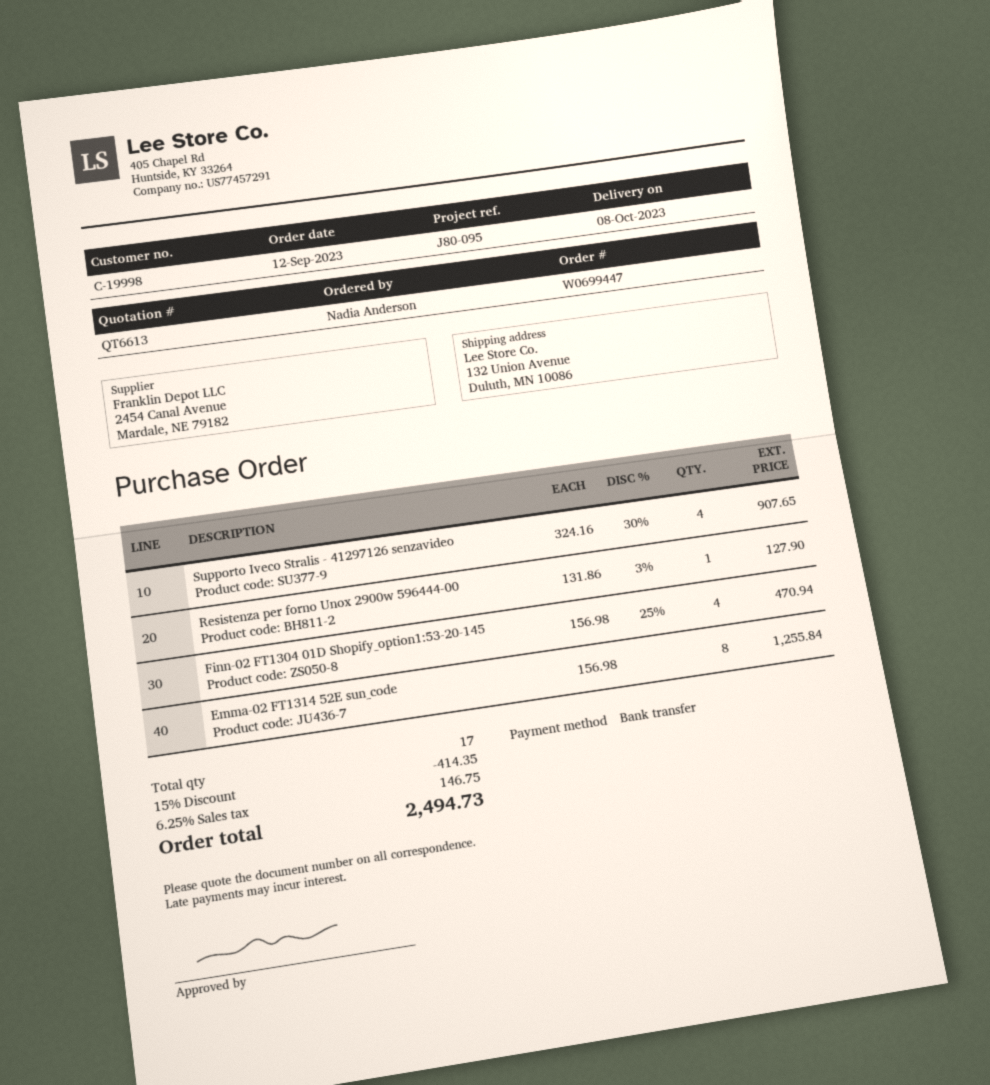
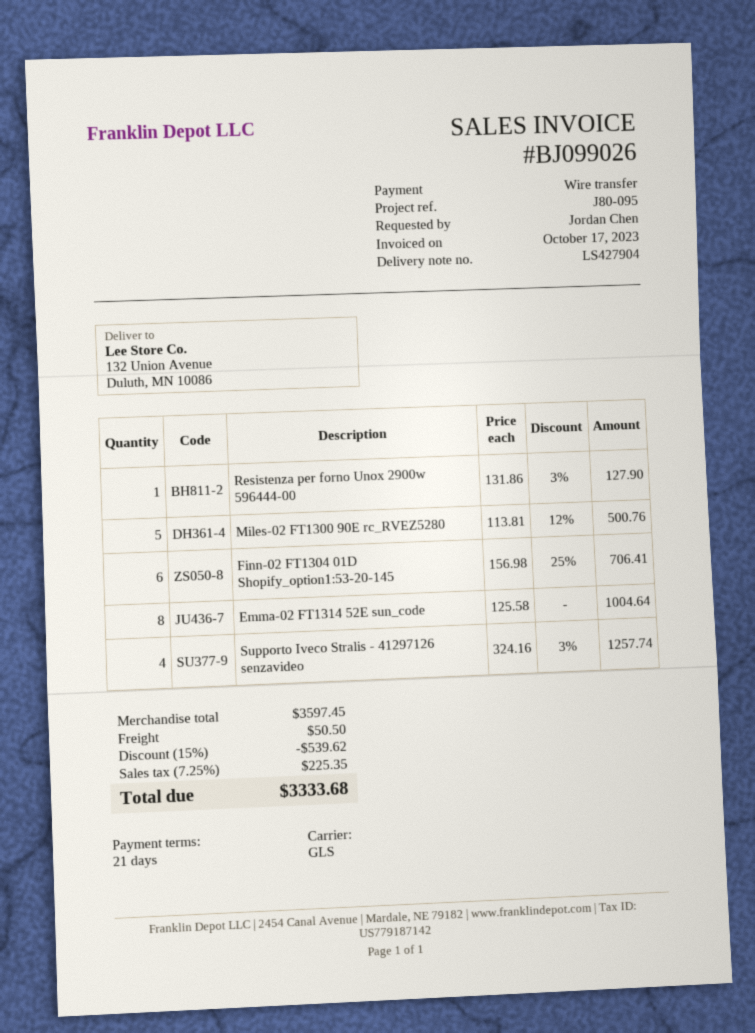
ordered by: Nadia Anderson -> Jordan Chen
Supporto Iveco Stralis - 41297126 senzavideo: 4 x 324.16 - 30% = 907.65 -> 4 x 324.16 - 3% = 1257.74
Finn-02 FT1304 01D Shopify_option1:53-20-145: 4 x 156.98 - 25% = 470.94 -> 6 x 156.98 - 25% = 706.41
Emma-02 FT1314 52E sun_code: 8 x 156.98 = 1255.84 -> 8 x 125.58 = 1004.64
Miles-02 FT1300 90E rc_RVEZ5280: none -> 5 x 113.81 - 12% = 500.76
discount: 15% = 414.35 -> 15% = 539.62
shipping: none -> 50.50
tax: 6.25% = 146.75 -> 7.25% = 225.35
total: 2494.73 -> 3333.68

